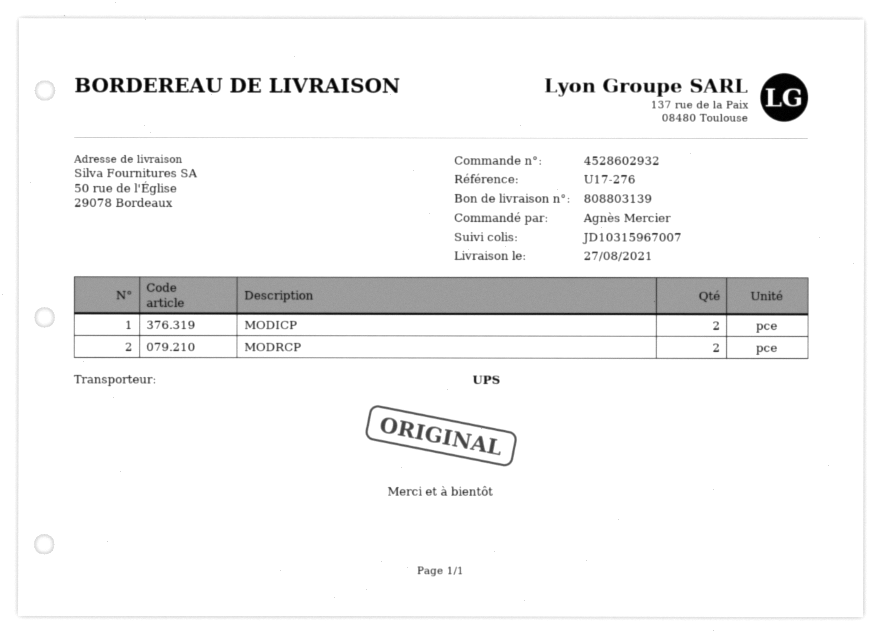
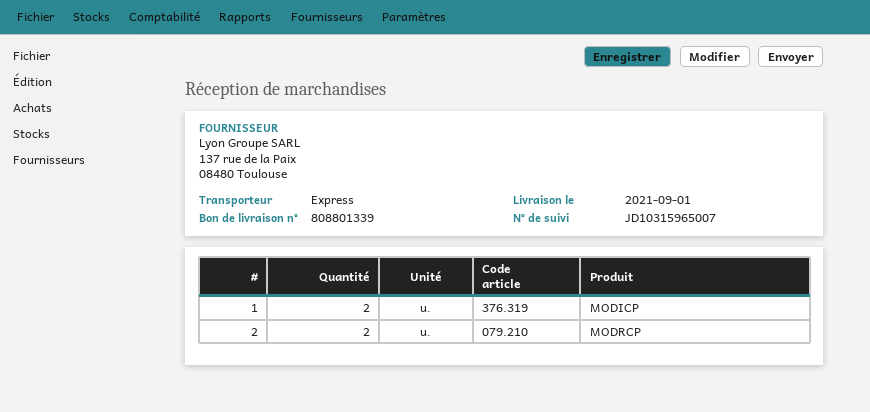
delivery note number: 808803139 -> 808801339
delivery date: 2021-08-27 -> 2021-09-01
shipping method: UPS -> express
tracking number: JD10315967007 -> JD10315965007

